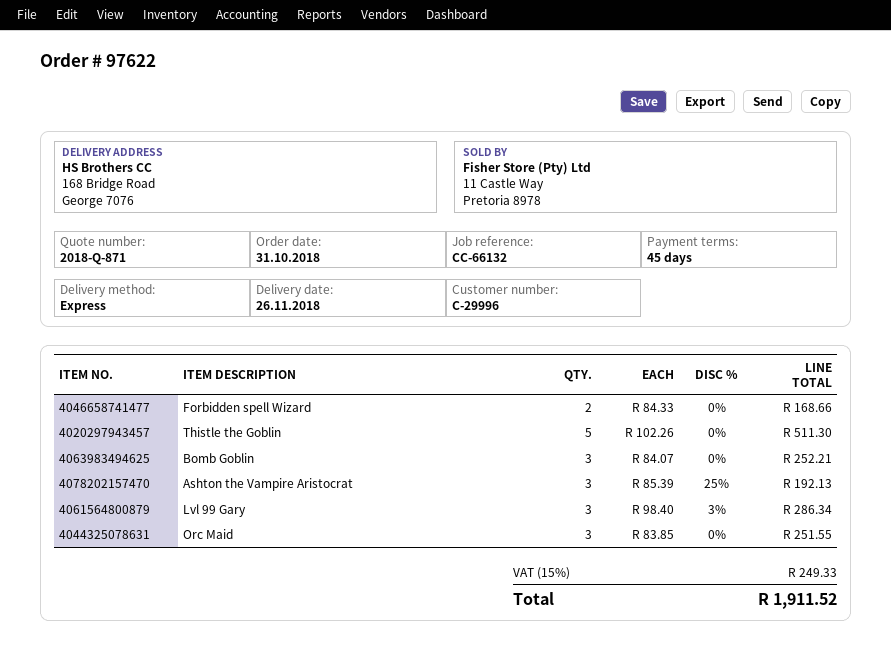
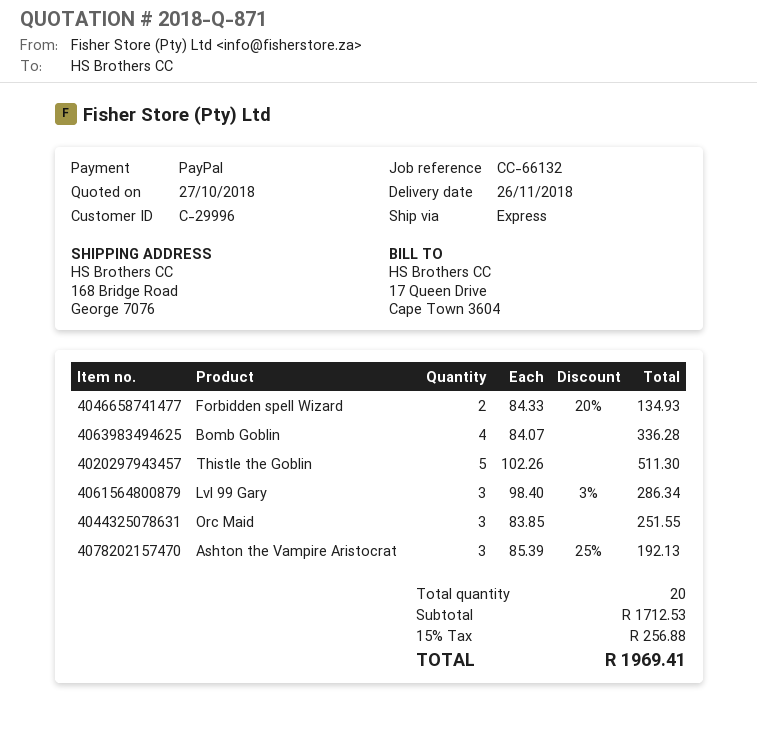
Forbidden spell Wizard: 2 x 84.33 = 168.66 -> 2 x 84.33 - 20% = 134.93
Bomb Goblin: 3 x 84.07 = 252.21 -> 4 x 84.07 = 336.28
tax: 15% = 249.33 -> 15% = 256.88
total: 1911.52 -> 1969.41

